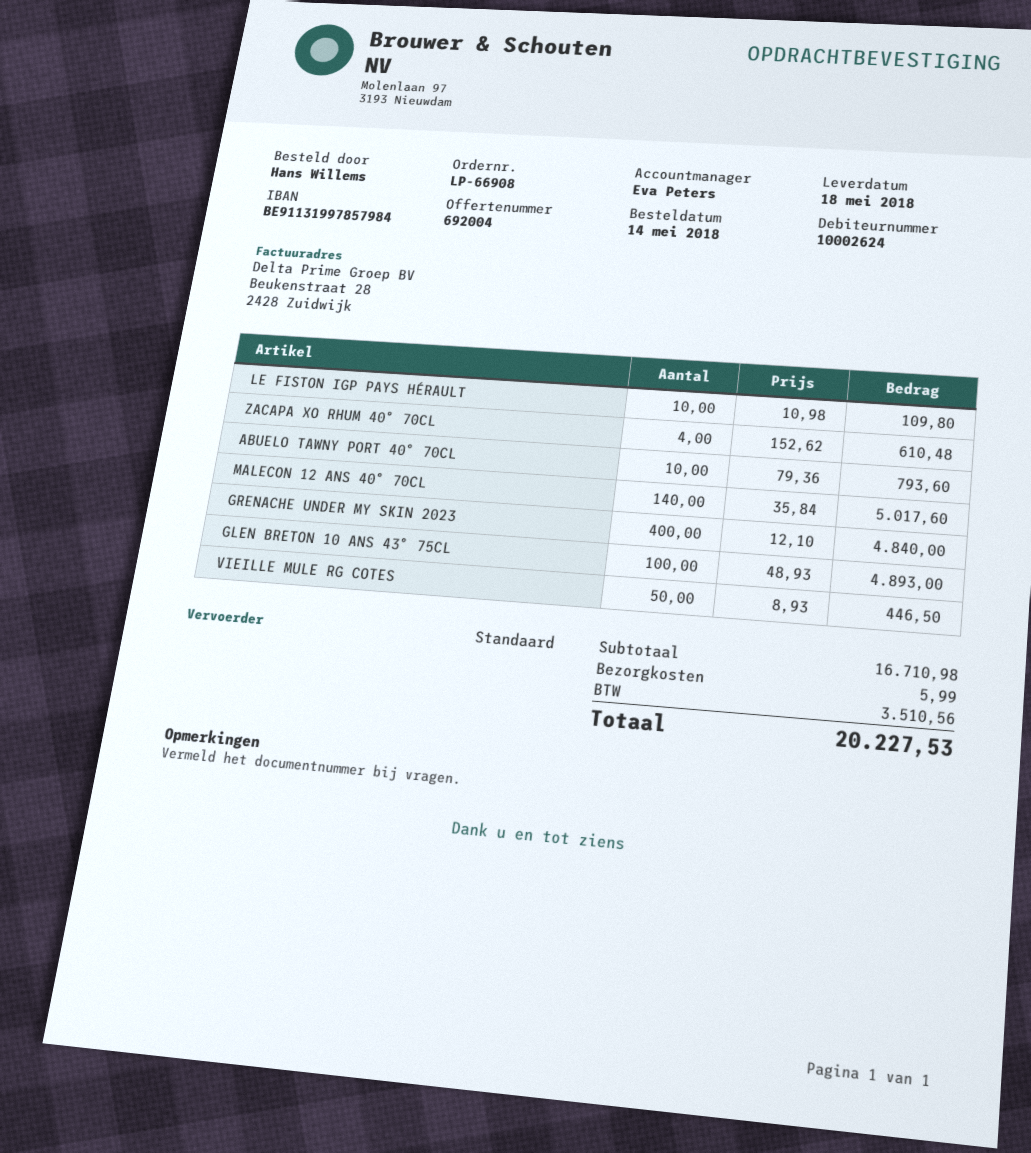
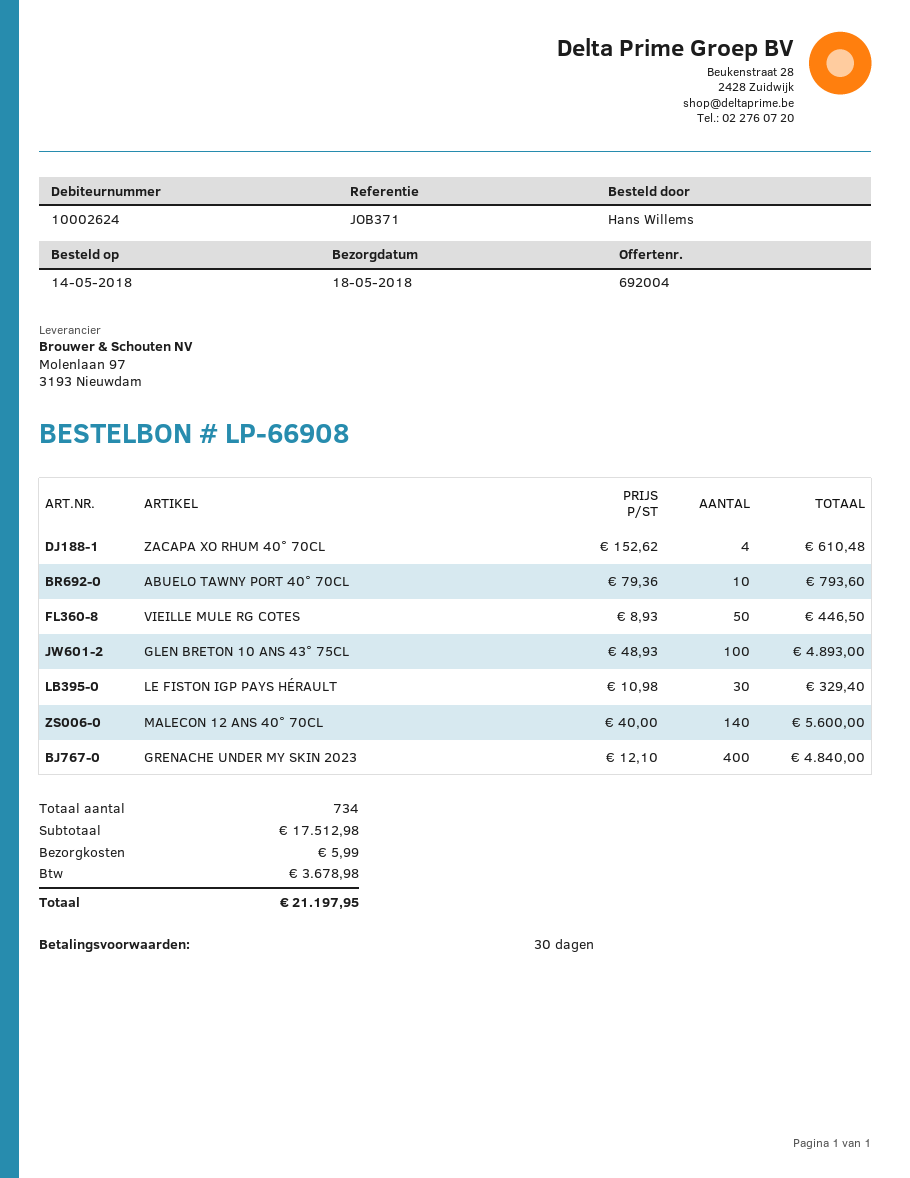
LE FISTON IGP PAYS HÉRAULT: 10 x 10.98 = 109.80 -> 30 x 10.98 = 329.40
MALECON 12 ANS 40° 70CL: 140 x 35.84 = 5017.60 -> 140 x 40.00 = 5600.00
subtotal: 16710.98 -> 17512.98
tax: 3510.56 -> 3678.98
total: 20227.53 -> 21197.95

